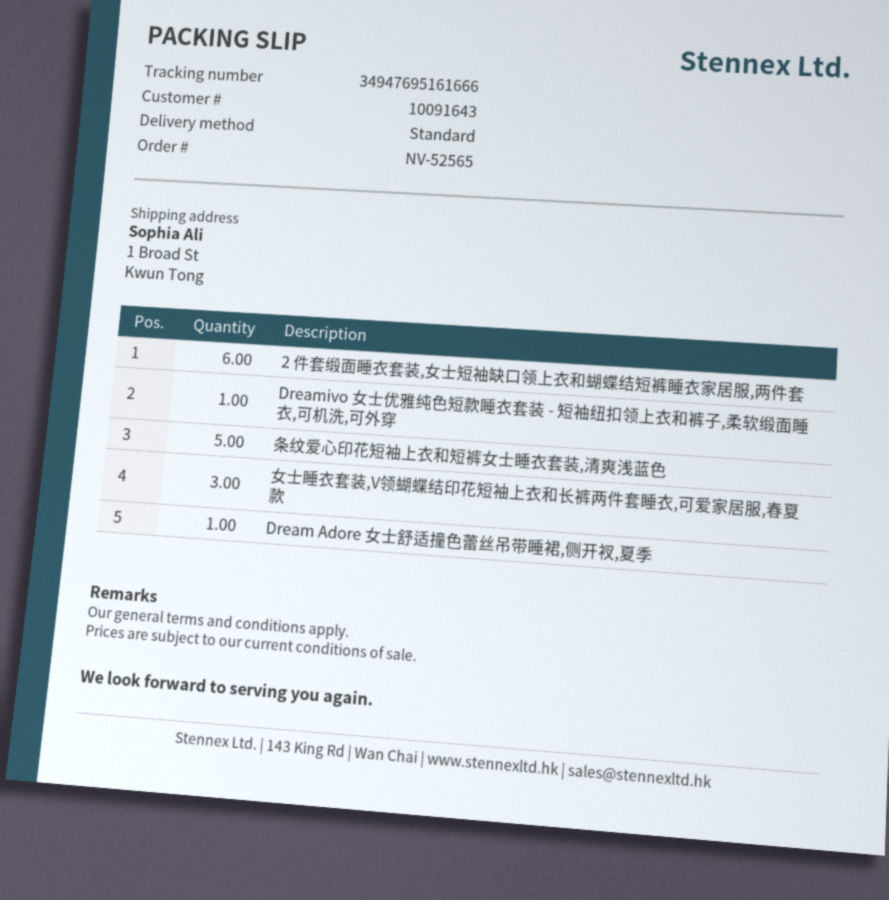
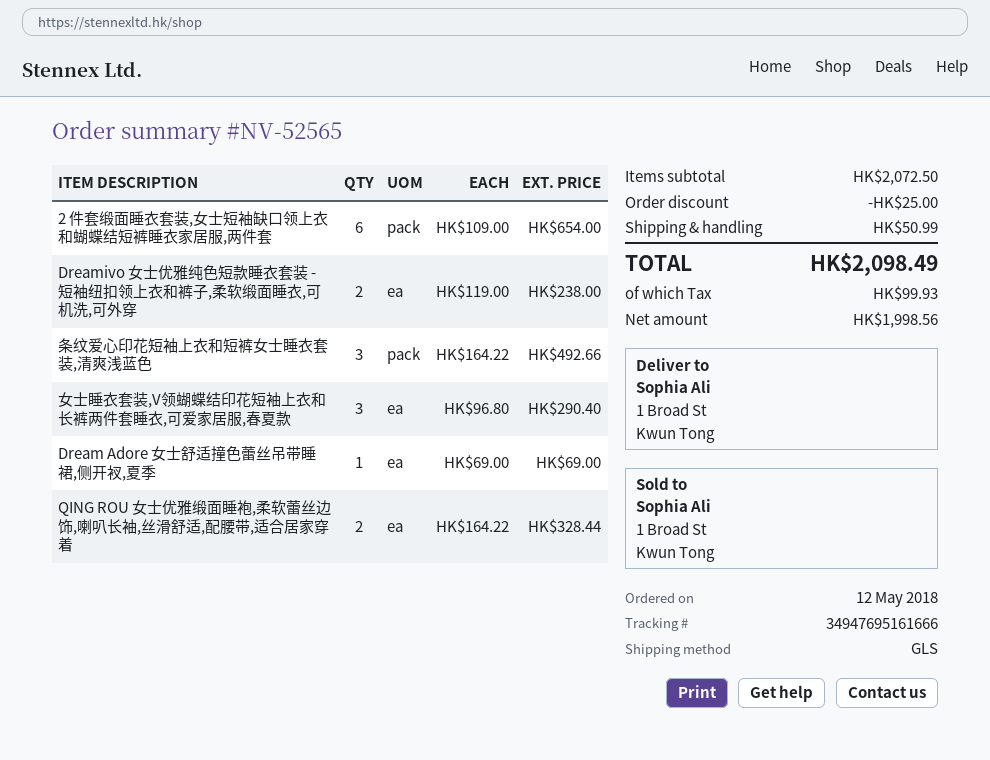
shipping method: standard -> GLS
Dreamivo 女士优雅纯色短款睡衣套装 - 短袖纽扣领上衣和裤子,柔软缎面睡衣,可机洗,可外穿: 1 -> 2
条纹爱心印花短袖上衣和短裤女士睡衣套装,清爽浅蓝色: 5 -> 3
QING ROU 女士优雅缎面睡袍,柔软蕾丝边饰,喇叭长袖,丝滑舒适,配腰带,适合居家穿着: none -> 2

